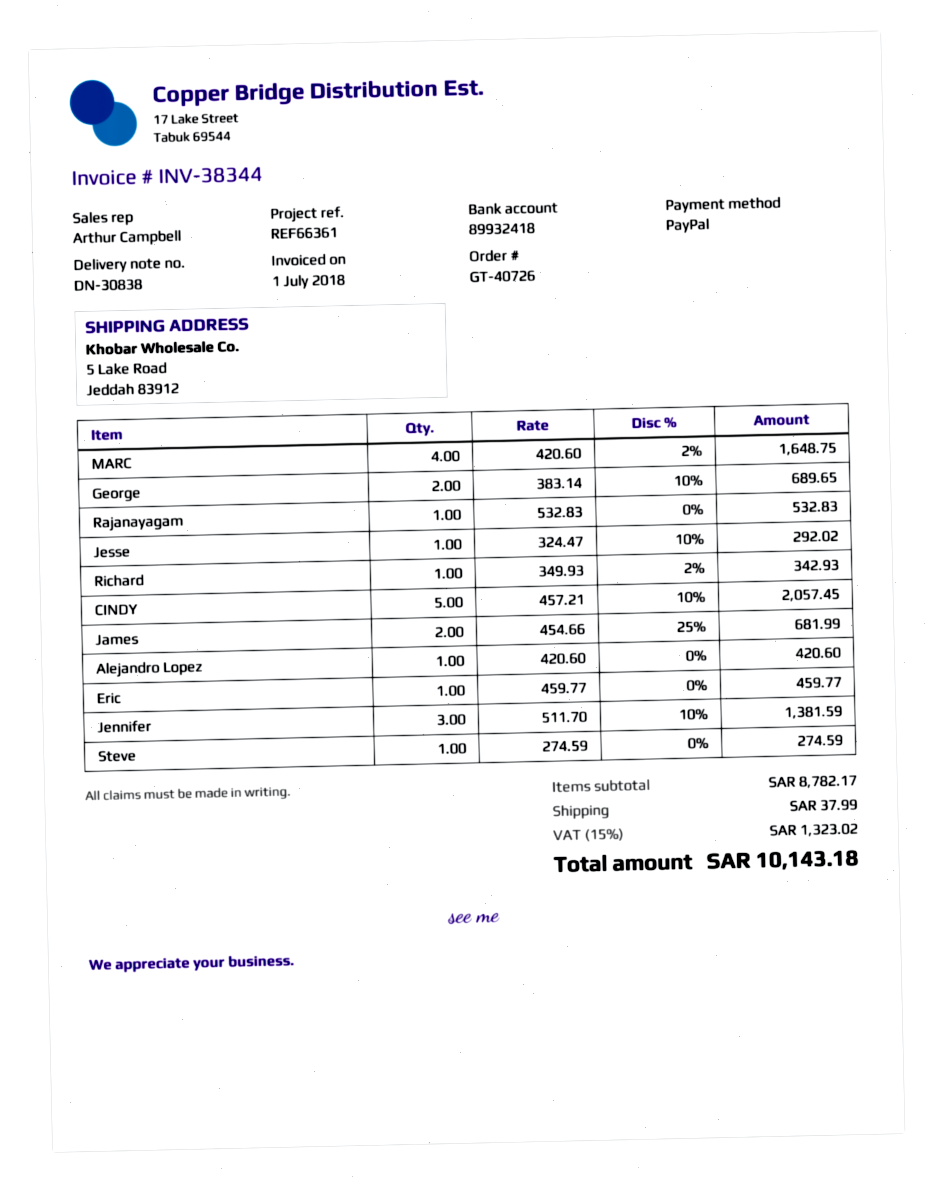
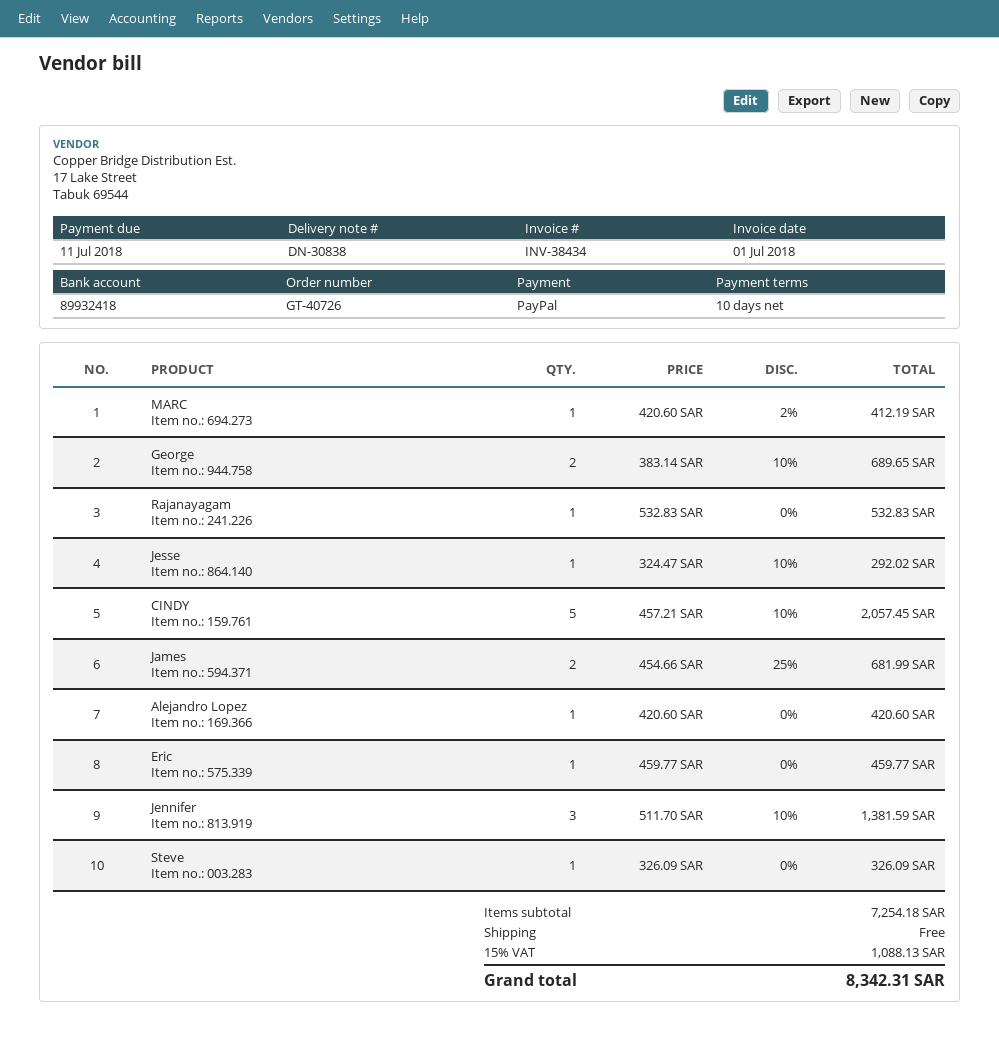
invoice number: INV-38344 -> INV-38434
MARC: 4 x 420.60 - 2% = 1648.75 -> 1 x 420.60 - 2% = 412.19
Richard: 1 x 349.93 - 2% = 342.93 -> none
Steve: 1 x 274.59 = 274.59 -> 1 x 326.09 = 326.09
subtotal: 8782.17 -> 7254.18
shipping: 37.99 -> 0.00
tax: 15% = 1323.02 -> 15% = 1088.13
total: 10143.18 -> 8342.31

